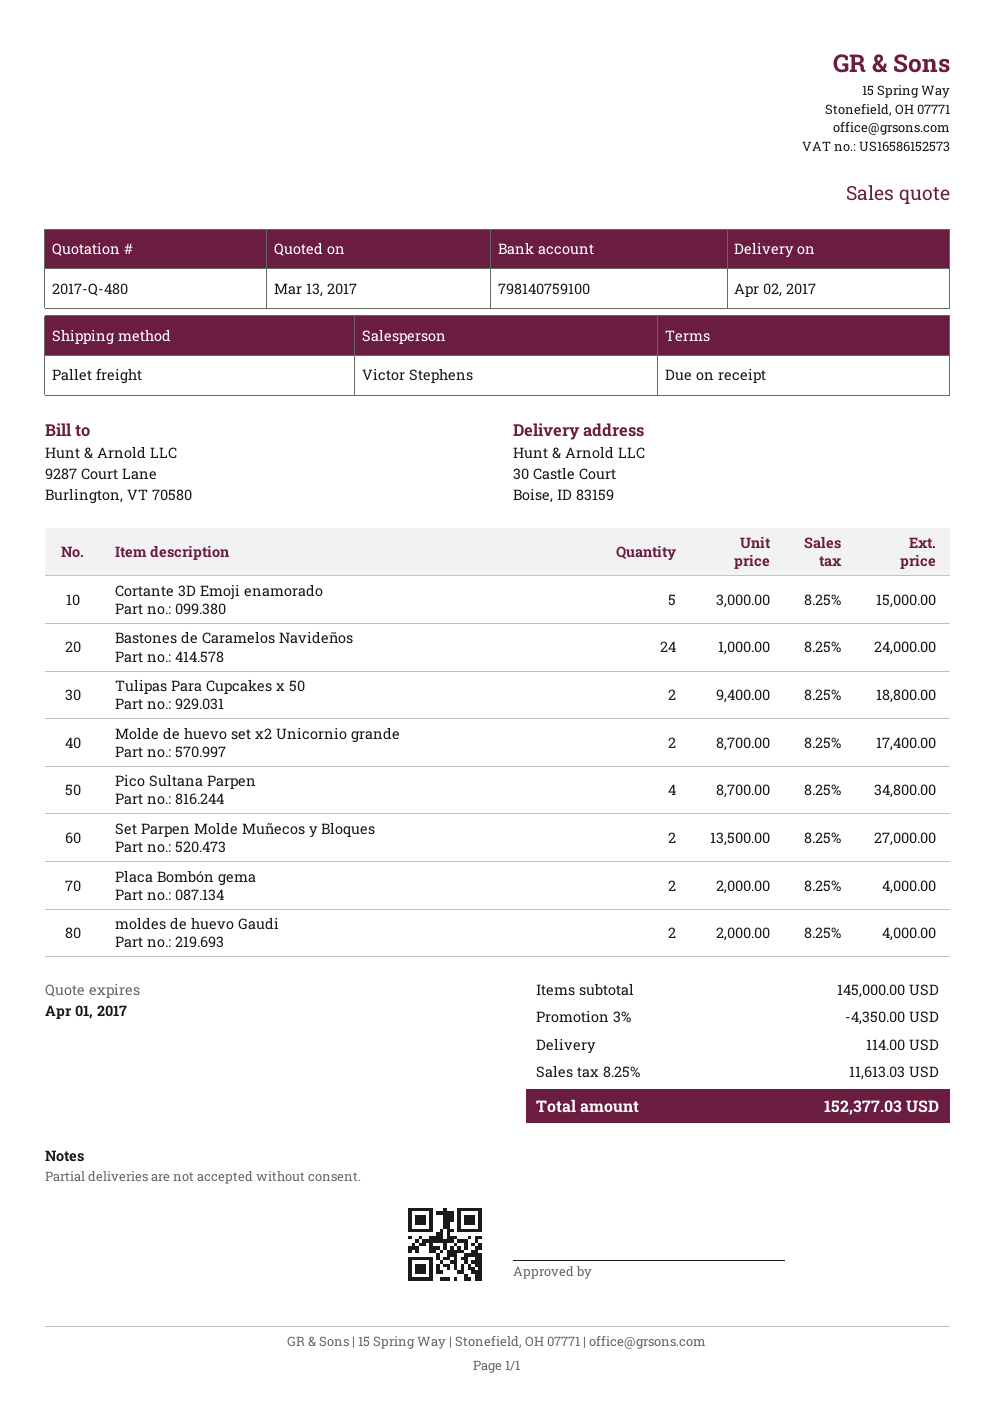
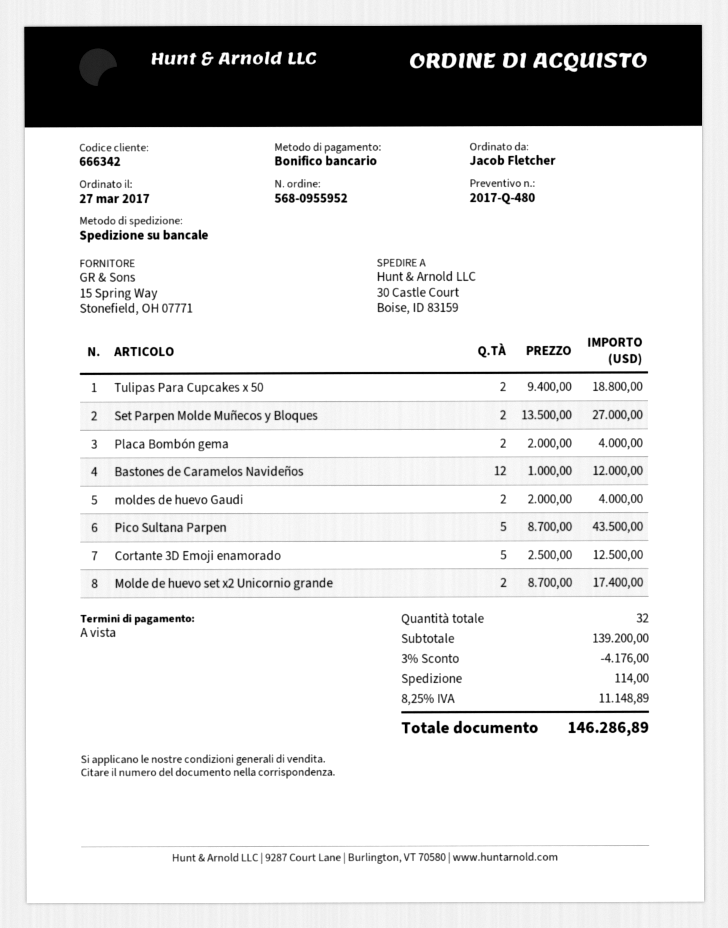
Cortante 3D Emoji enamorado: 5 x 3000.00 = 15000.00 -> 5 x 2500.00 = 12500.00
Bastones de Caramelos Navideños: 24 x 1000.00 = 24000.00 -> 12 x 1000.00 = 12000.00
Pico Sultana Parpen: 4 x 8700.00 = 34800.00 -> 5 x 8700.00 = 43500.00
subtotal: 145000.00 -> 139200.00
discount: 3% = 4350.00 -> 3% = 4176.00
tax: 8.25% = 11613.03 -> 8.25% = 11148.89
total: 152377.03 -> 146286.89

